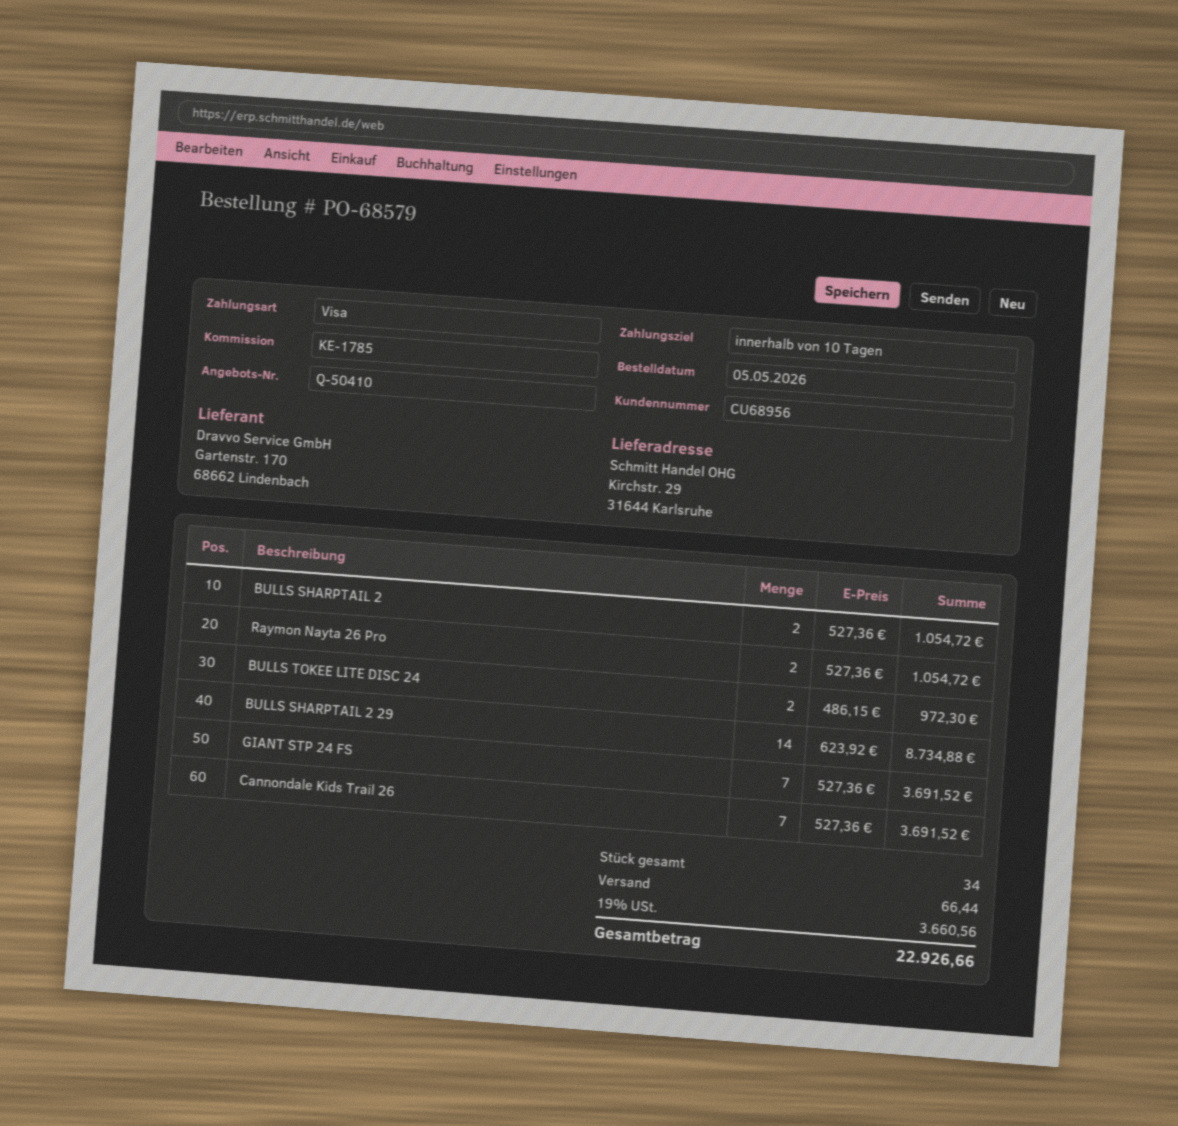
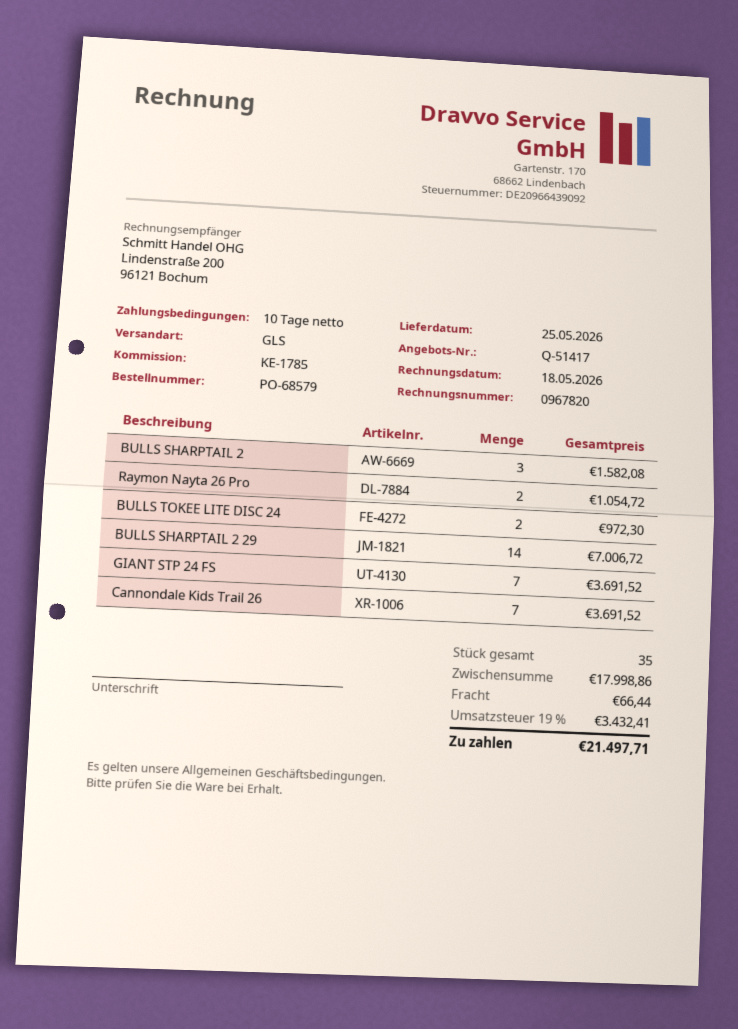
quote number: Q-50410 -> Q-51417
BULLS SHARPTAIL 2: 2 for 1054.72 -> 3 for 1582.08
BULLS SHARPTAIL 2 29: 14 for 8734.88 -> 14 for 7006.72
total quantity: 34 -> 35
tax: 19% = 3660.56 -> 19% = 3432.41
total: 22926.66 -> 21497.71

